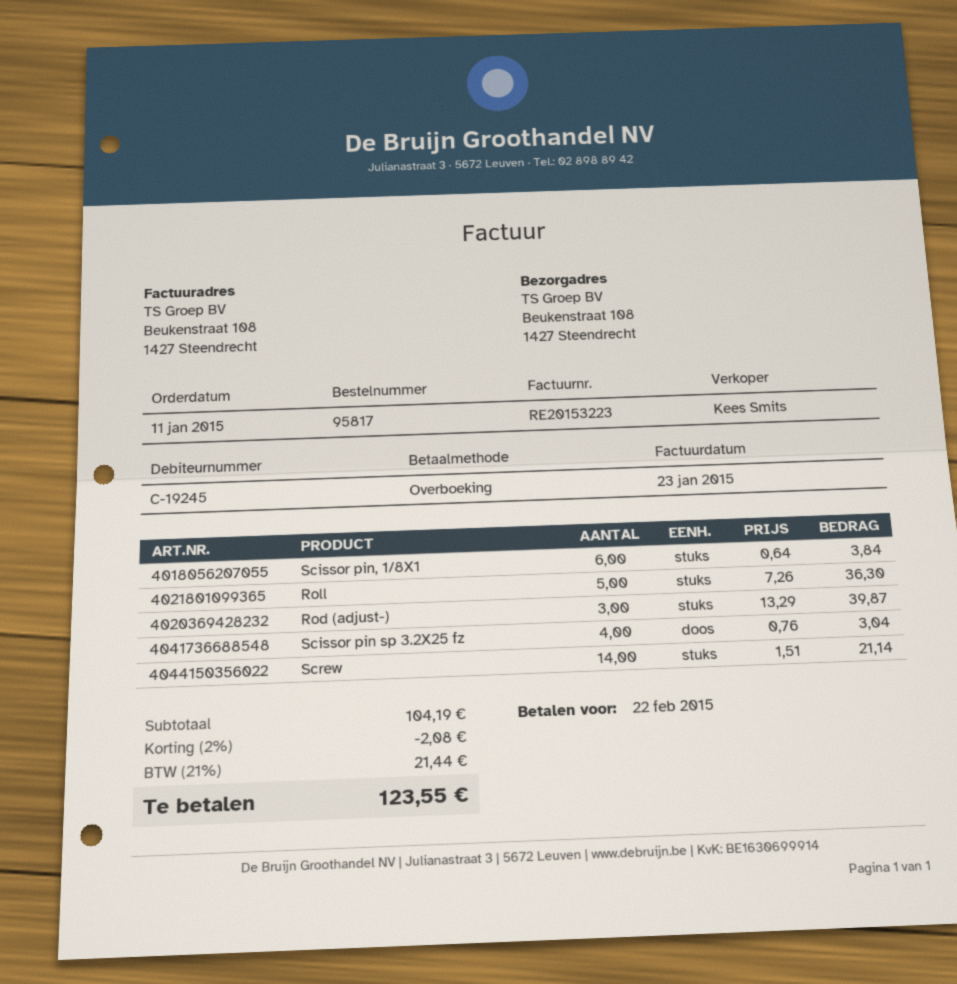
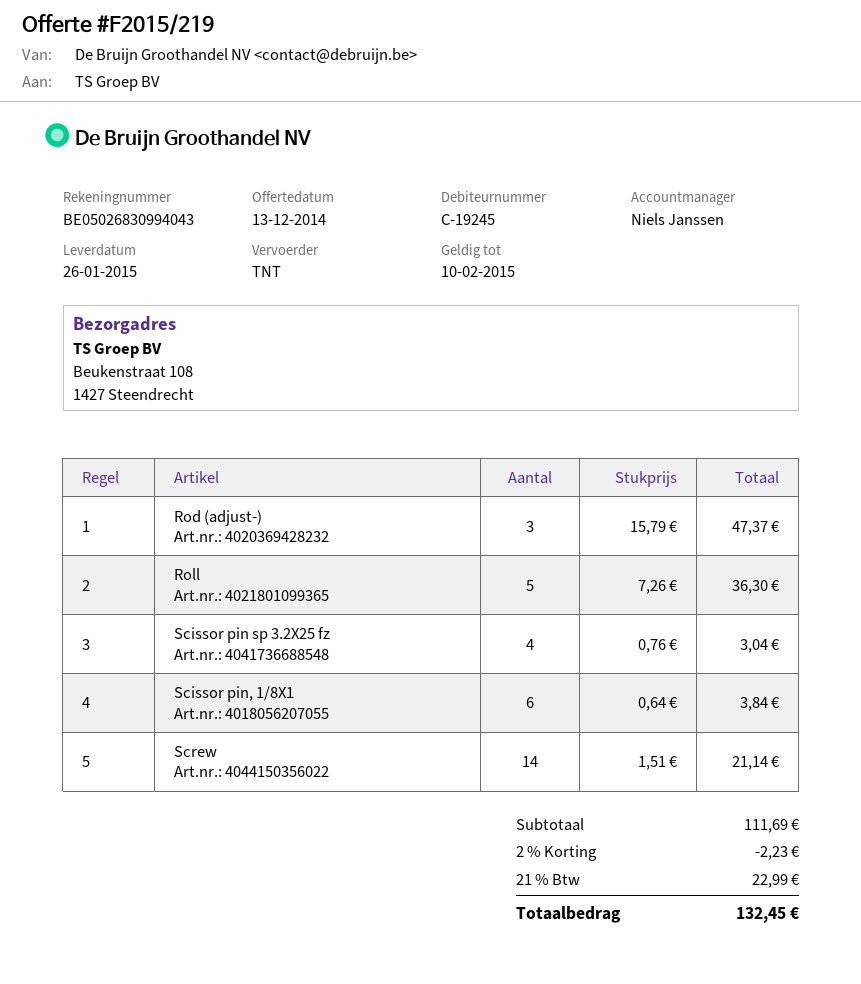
sales rep: Kees Smits -> Niels Janssen
Rod (adjust-): 3 x 13.29 = 39.87 -> 3 x 15.79 = 47.37
subtotal: 104.19 -> 111.69
discount: 2% = 2.08 -> 2% = 2.23
tax: 21% = 21.44 -> 21% = 22.99
total: 123.55 -> 132.45

